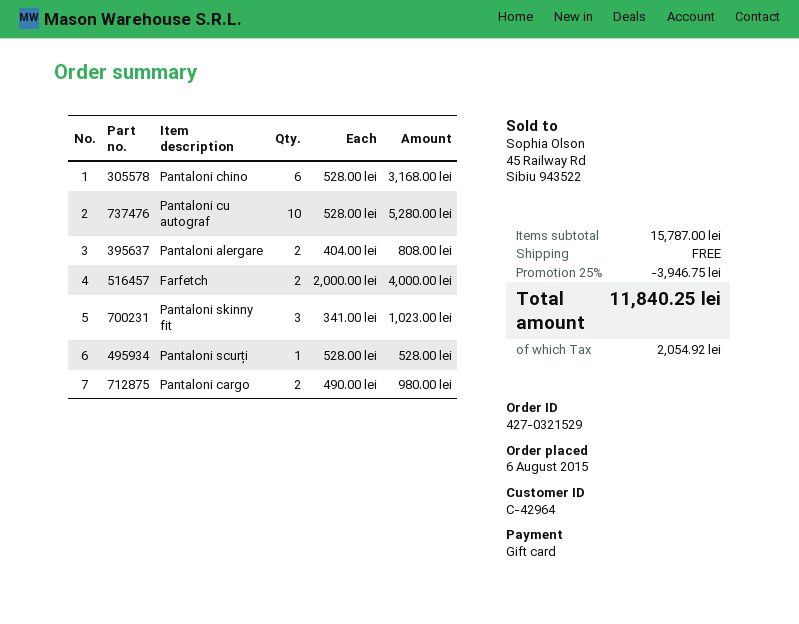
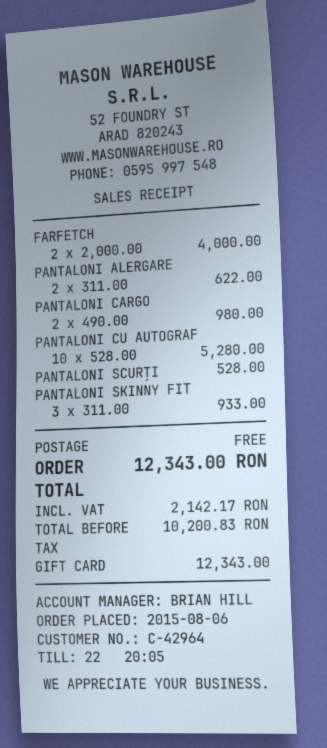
Pantaloni chino: 6 x 528.00 = 3168.00 -> none
Pantaloni alergare: 2 x 404.00 = 808.00 -> 2 x 311.00 = 622.00
Pantaloni skinny fit: 3 x 341.00 = 1023.00 -> 3 x 311.00 = 933.00
discount: 25% = 3946.75 -> none
tax: 2054.92 -> 2142.17
total: 11840.25 -> 12343.00

